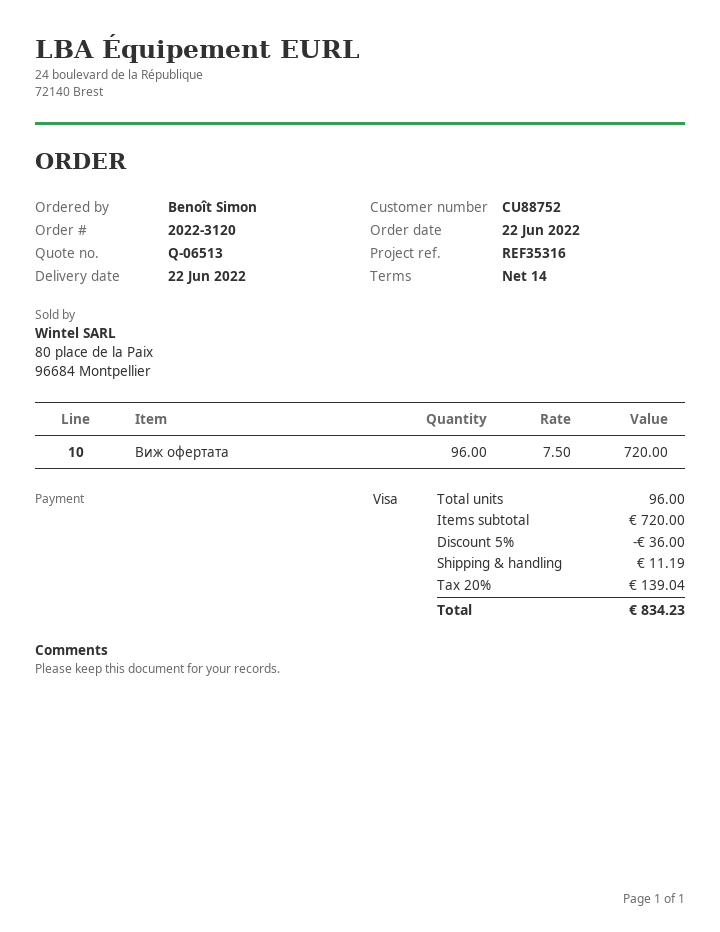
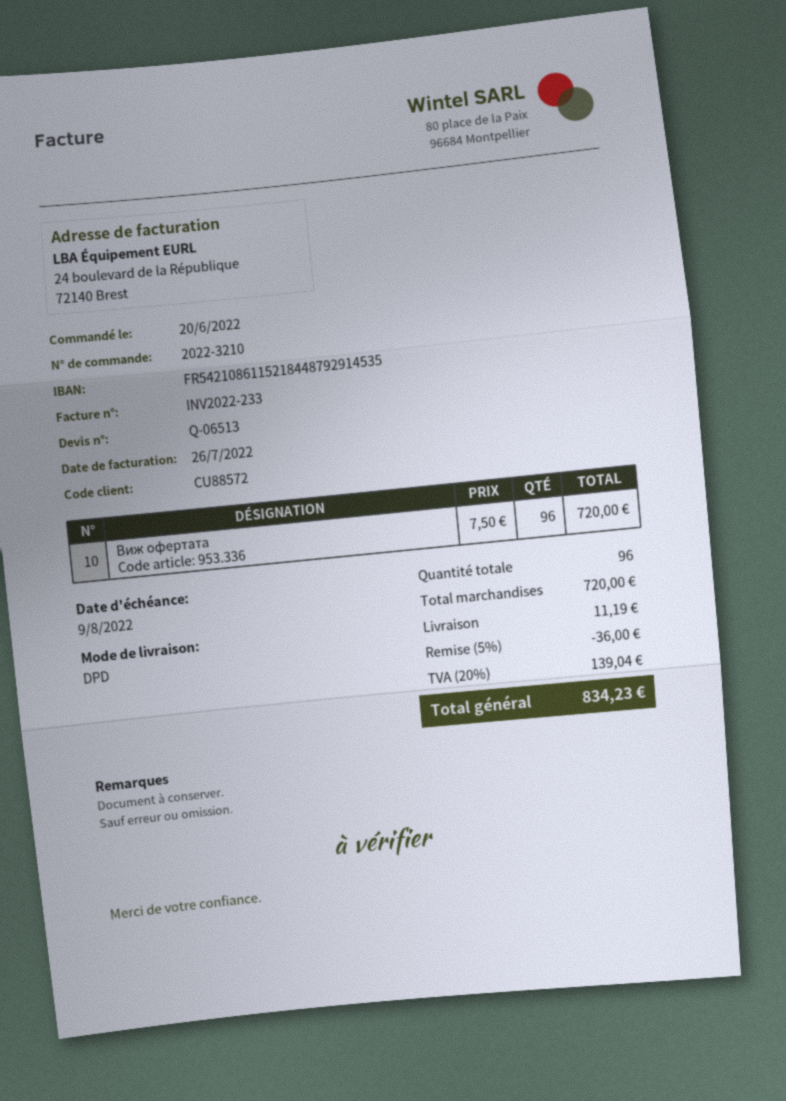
order number: 2022-3120 -> 2022-3210
order date: 2022-06-22 -> 2022-06-20
customer number: CU88752 -> CU88572

